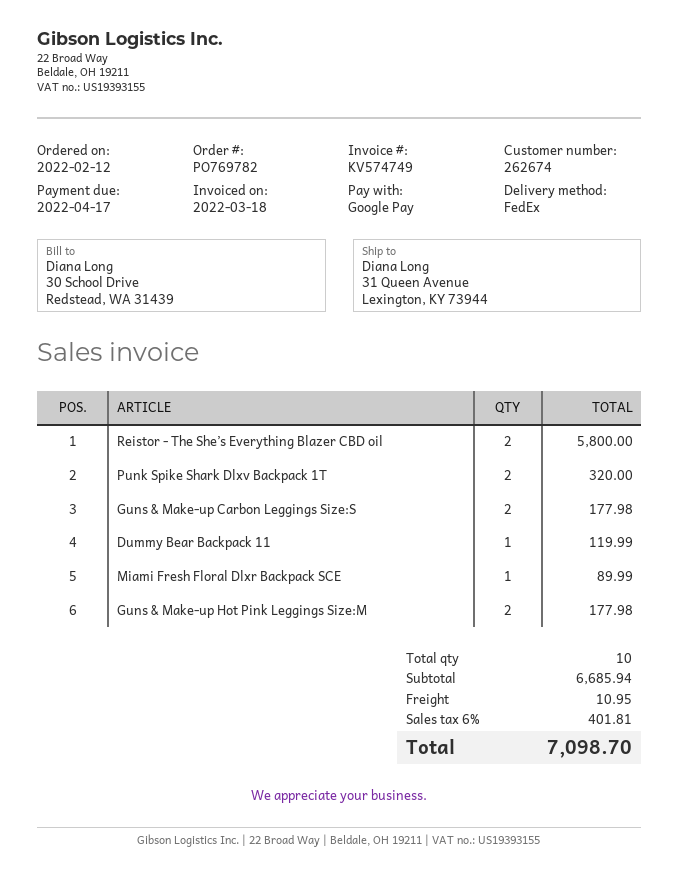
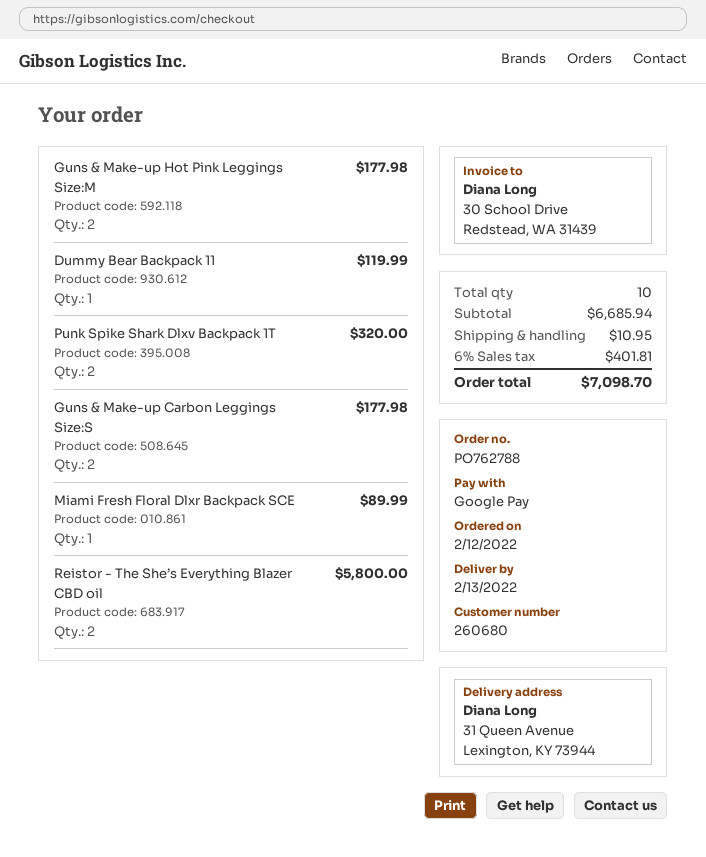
order number: PO769782 -> PO762788
customer number: 262674 -> 260680

